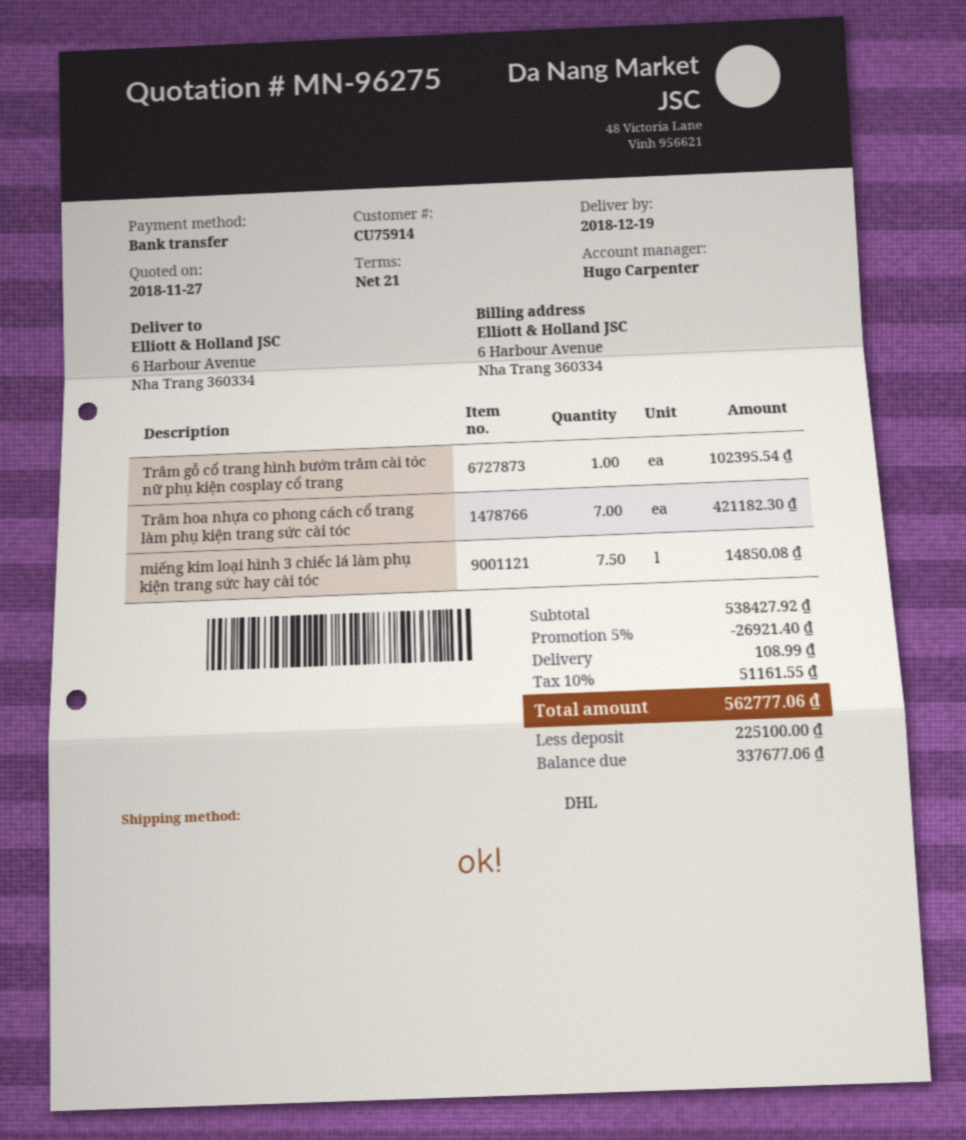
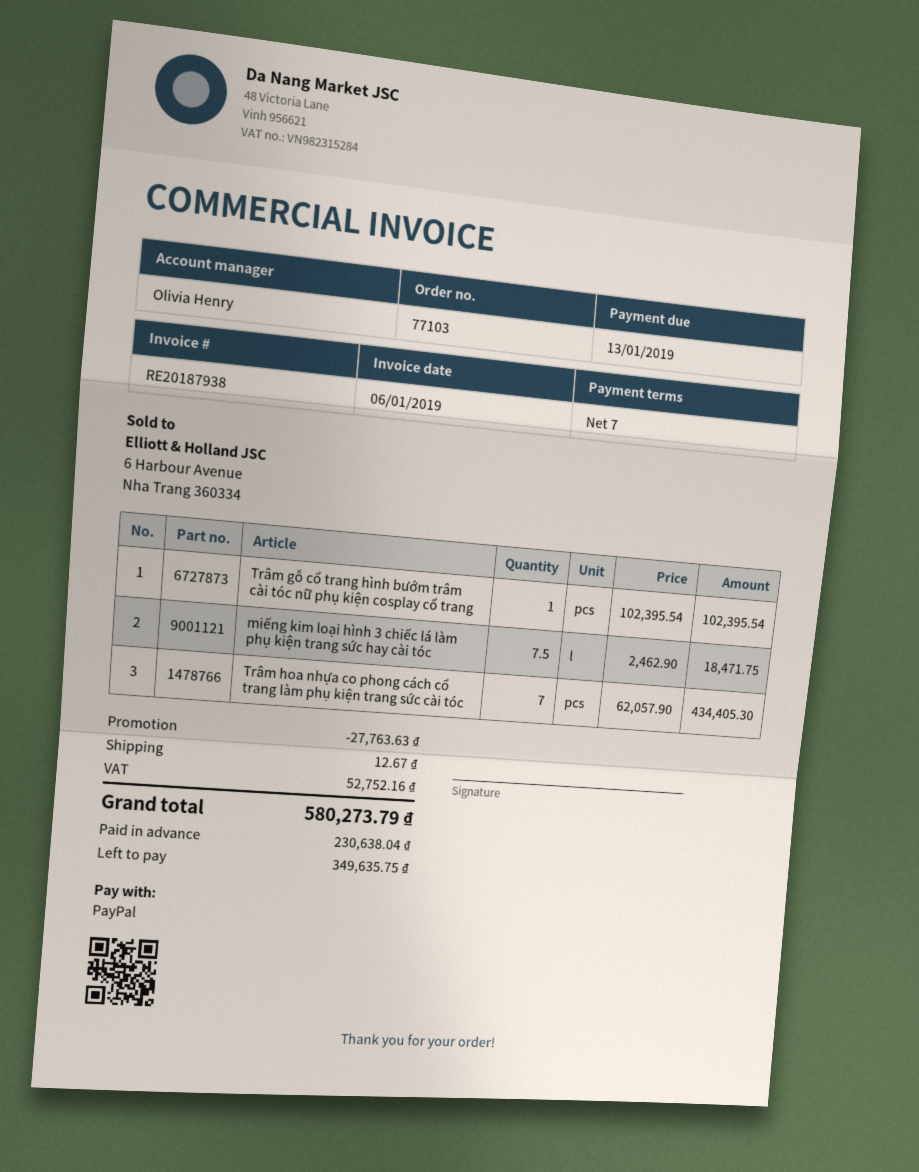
payment terms: 21 days -> 7 days
sales rep: Hugo Carpenter -> Olivia Henry
payment method: bank transfer -> PayPal
Trâm hoa nhựa co phong cách cổ trang làm phụ kiện trang sức cài tóc: 7 for 421182.30 -> 7 for 434405.30
miếng kim loại hình 3 chiếc lá làm phụ kiện trang sức hay cài tóc: 7.5 for 14850.08 -> 7.5 for 18471.75
discount: 26921.40 -> 27763.63
shipping: 108.99 -> 12.67
tax: 51161.55 -> 52752.16
total: 562777.06 -> 580273.79
deposit: 225100.00 -> 230638.04
balance: 337677.06 -> 349635.75

